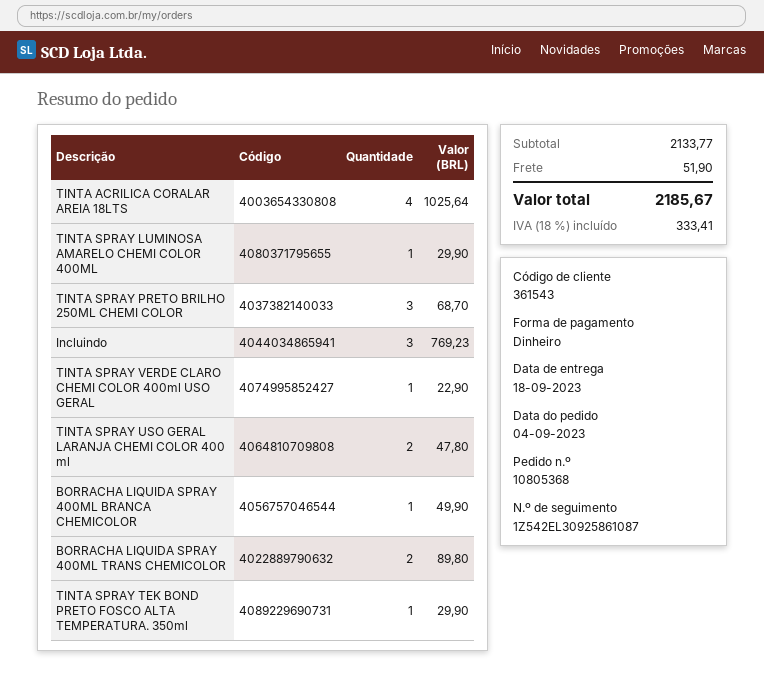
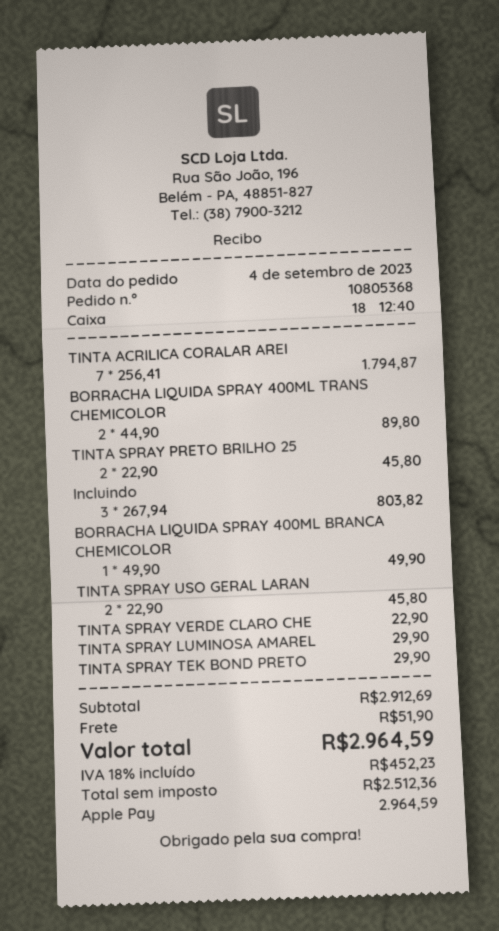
payment method: cash -> Apple Pay
TINTA ACRILICA CORALAR AREIA 18LTS: 4 for 1025.64 -> 7 for 1794.87
TINTA SPRAY PRETO BRILHO 250ML CHEMI COLOR: 3 for 68.70 -> 2 for 45.80
Incluindo: 3 for 769.23 -> 3 for 803.82
TINTA SPRAY USO GERAL LARANJA CHEMI COLOR 400 ml: 2 for 47.80 -> 2 for 45.80
subtotal: 2133.77 -> 2912.69
tax: 18% = 333.41 -> 18% = 452.23
total: 2185.67 -> 2964.59

